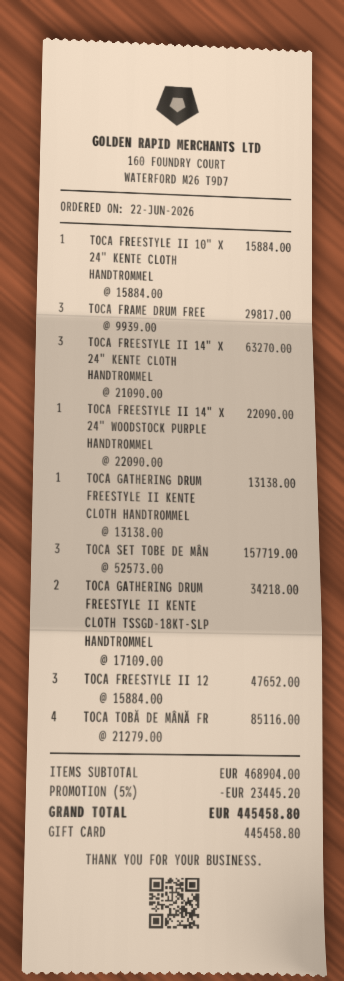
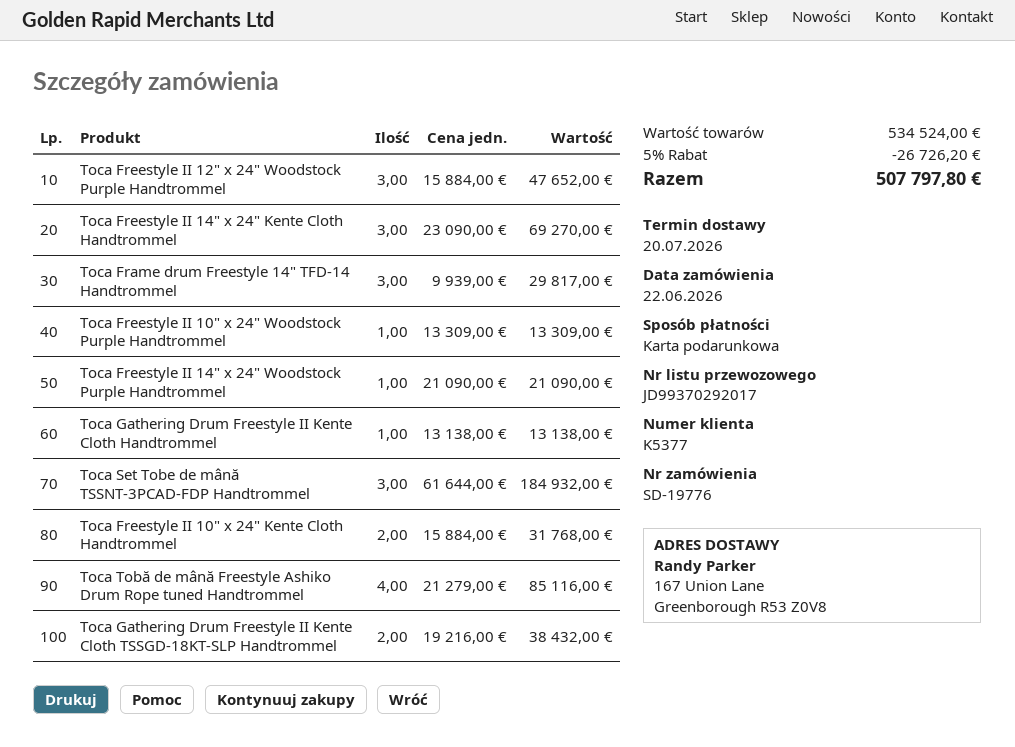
TOCA FREESTYLE II 10" X 24" KENTE CLOTH HANDTROMMEL: 1 x 15884.00 = 15884.00 -> 2 x 15884.00 = 31768.00
TOCA FREESTYLE II 14" X 24" KENTE CLOTH HANDTROMMEL: 3 x 21090.00 = 63270.00 -> 3 x 23090.00 = 69270.00
TOCA FREESTYLE II 14" X 24" WOODSTOCK PURPLE HANDTROMMEL: 1 x 22090.00 = 22090.00 -> 1 x 21090.00 = 21090.00
TOCA SET TOBE DE MÂN: 3 x 52573.00 = 157719.00 -> 3 x 61644.00 = 184932.00
TOCA GATHERING DRUM FREESTYLE II KENTE CLOTH TSSGD-18KT-SLP HANDTROMMEL: 2 x 17109.00 = 34218.00 -> 2 x 19216.00 = 38432.00
Toca Freestyle II 10" x 24" Woodstock Purple Handtrommel: none -> 1 x 13309.00 = 13309.00
subtotal: 468904.00 -> 534524.00
discount: 5% = 23445.20 -> 5% = 26726.20
total: 445458.80 -> 507797.80

